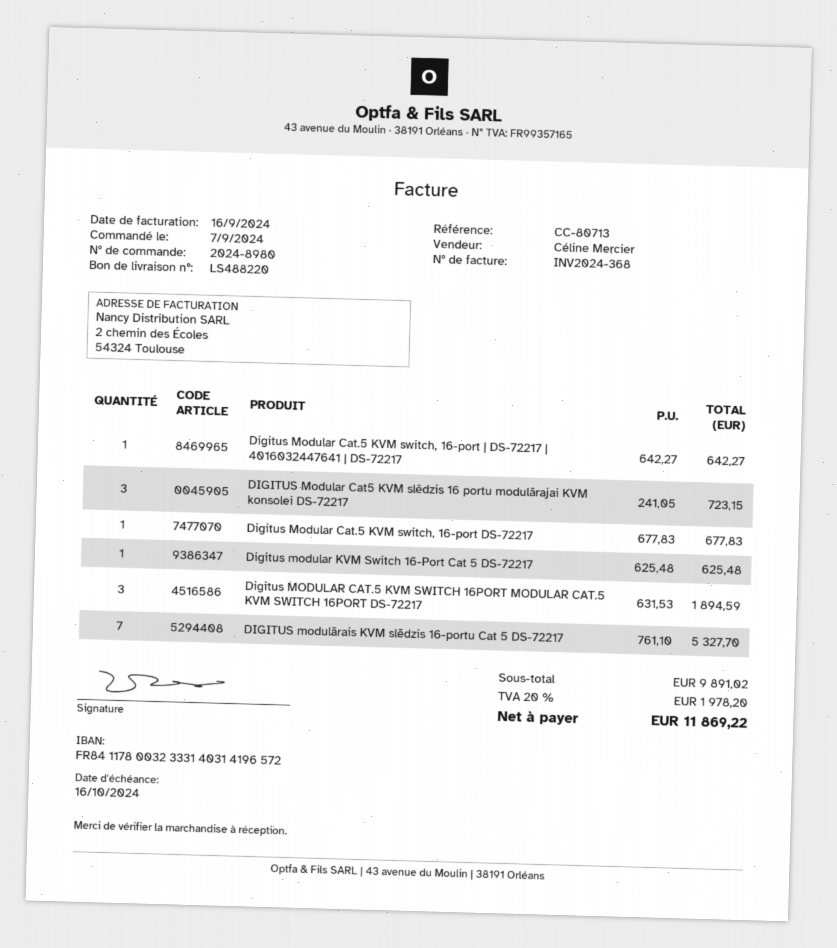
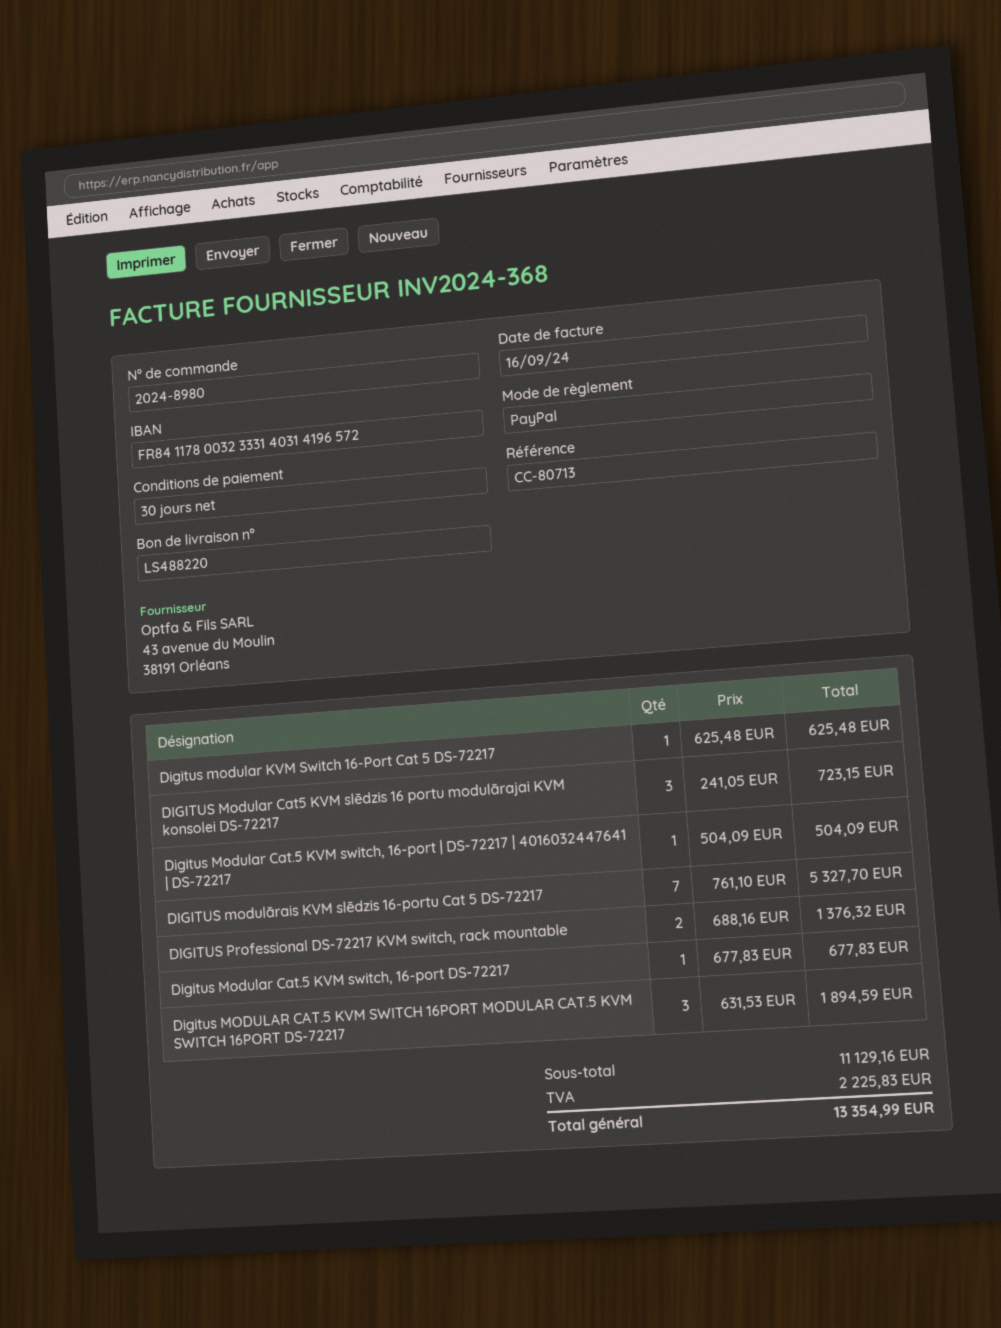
Digitus Modular Cat.5 KVM switch, 16-port | DS-72217 | 4016032447641 | DS-72217: 1 x 642.27 = 642.27 -> 1 x 504.09 = 504.09
DIGITUS Professional DS-72217 KVM switch, rack mountable: none -> 2 x 688.16 = 1376.32
subtotal: 9891.02 -> 11129.16
tax: 1978.20 -> 2225.83
total: 11869.22 -> 13354.99

